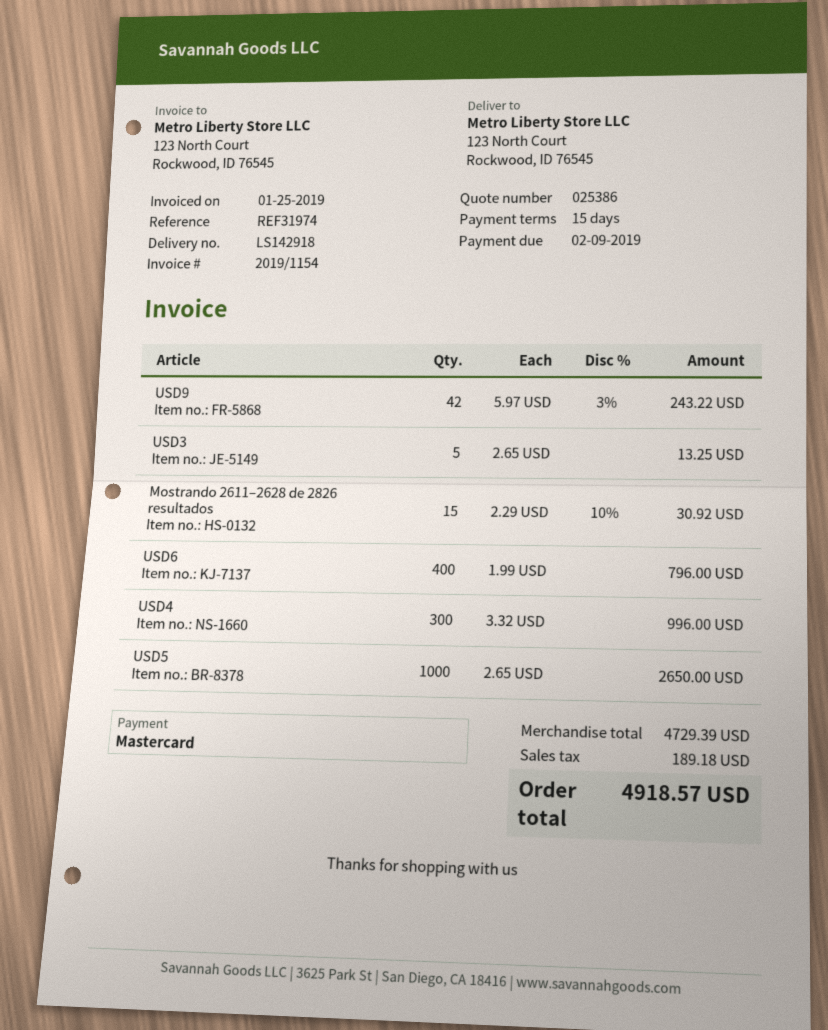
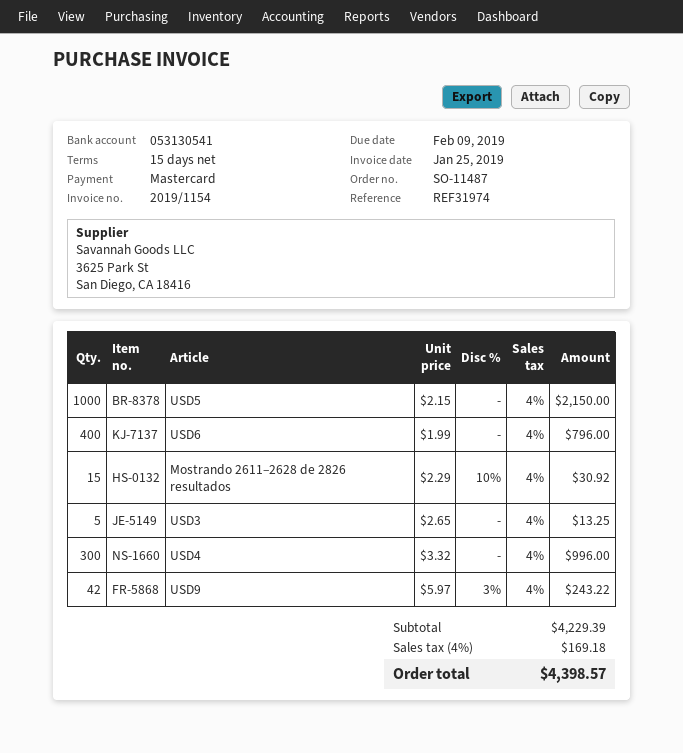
USD5: 1000 x 2.65 = 2650.00 -> 1000 x 2.15 = 2150.00
subtotal: 4729.39 -> 4229.39
tax: 189.18 -> 169.18
total: 4918.57 -> 4398.57

